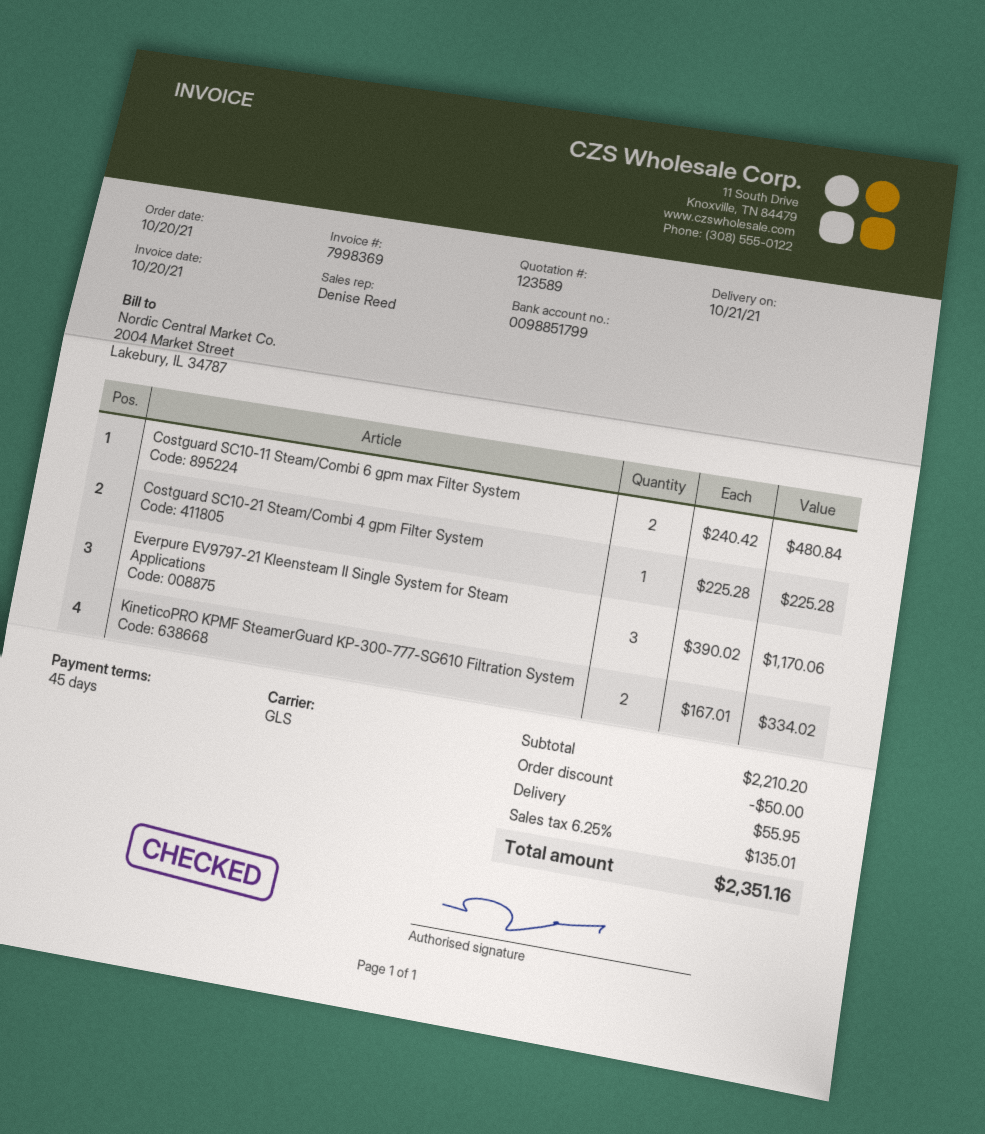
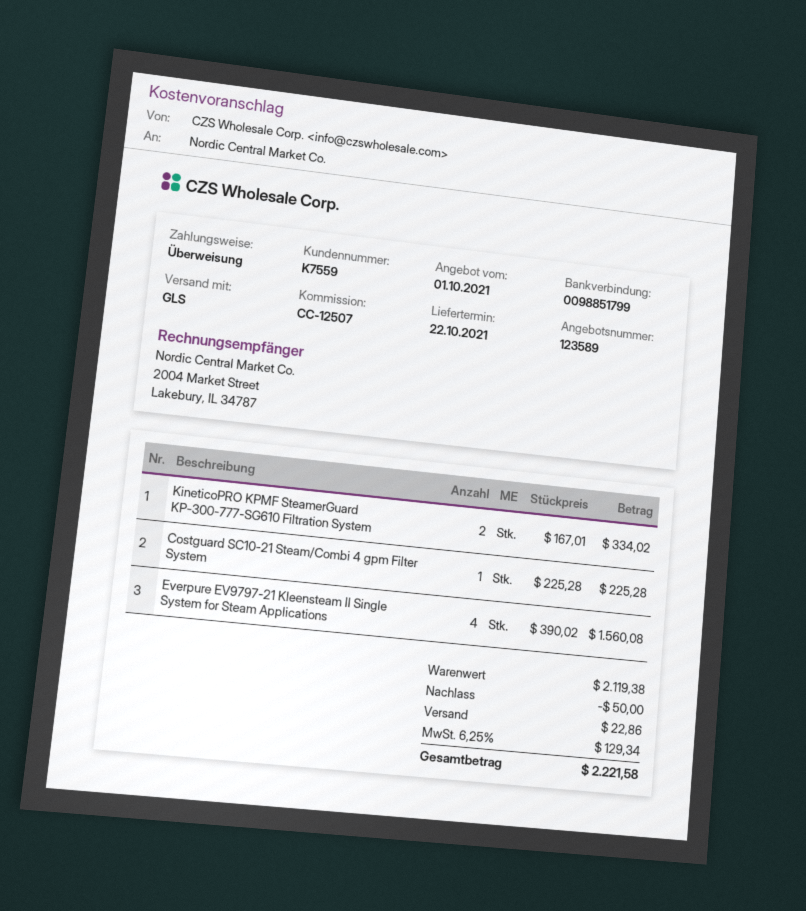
delivery date: 2021-10-21 -> 2021-10-22
Costguard SC10-11 Steam/Combi 6 gpm max Filter System: 2 x 240.42 = 480.84 -> none
Everpure EV9797-21 Kleensteam II Single System for Steam Applications: 3 x 390.02 = 1170.06 -> 4 x 390.02 = 1560.08
subtotal: 2210.20 -> 2119.38
shipping: 55.95 -> 22.86
tax: 6.25% = 135.01 -> 6.25% = 129.34
total: 2351.16 -> 2221.58

